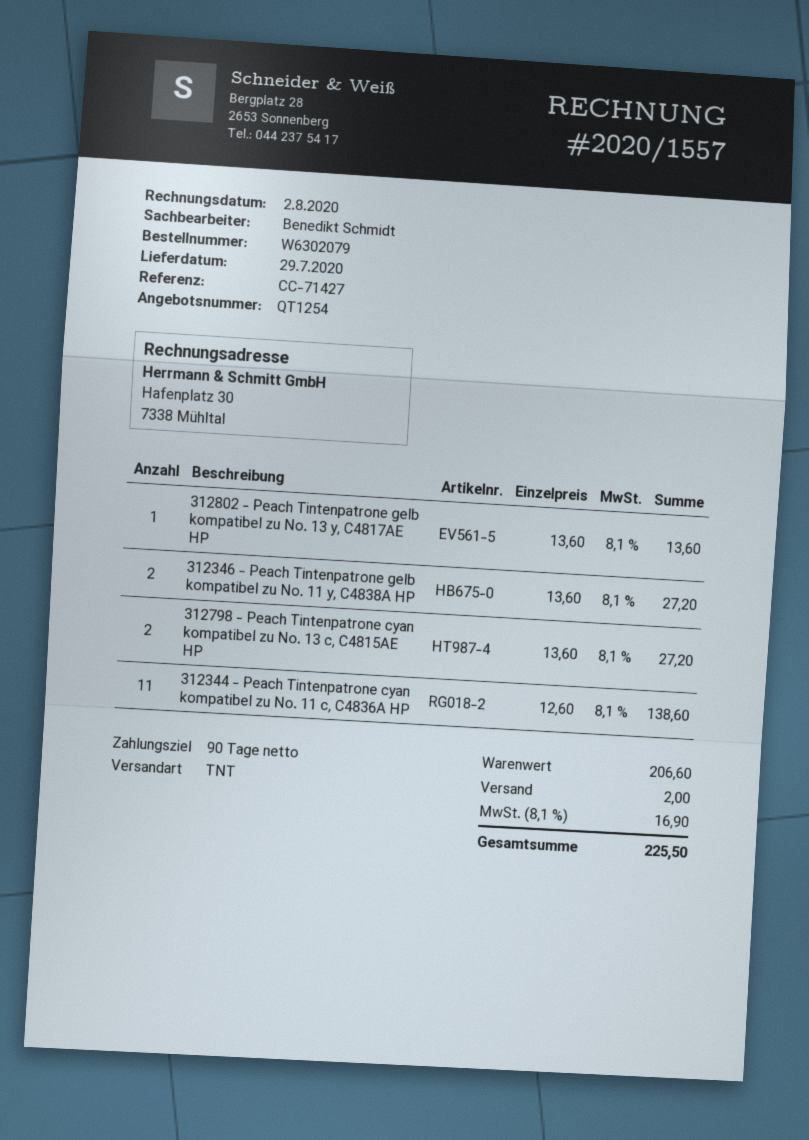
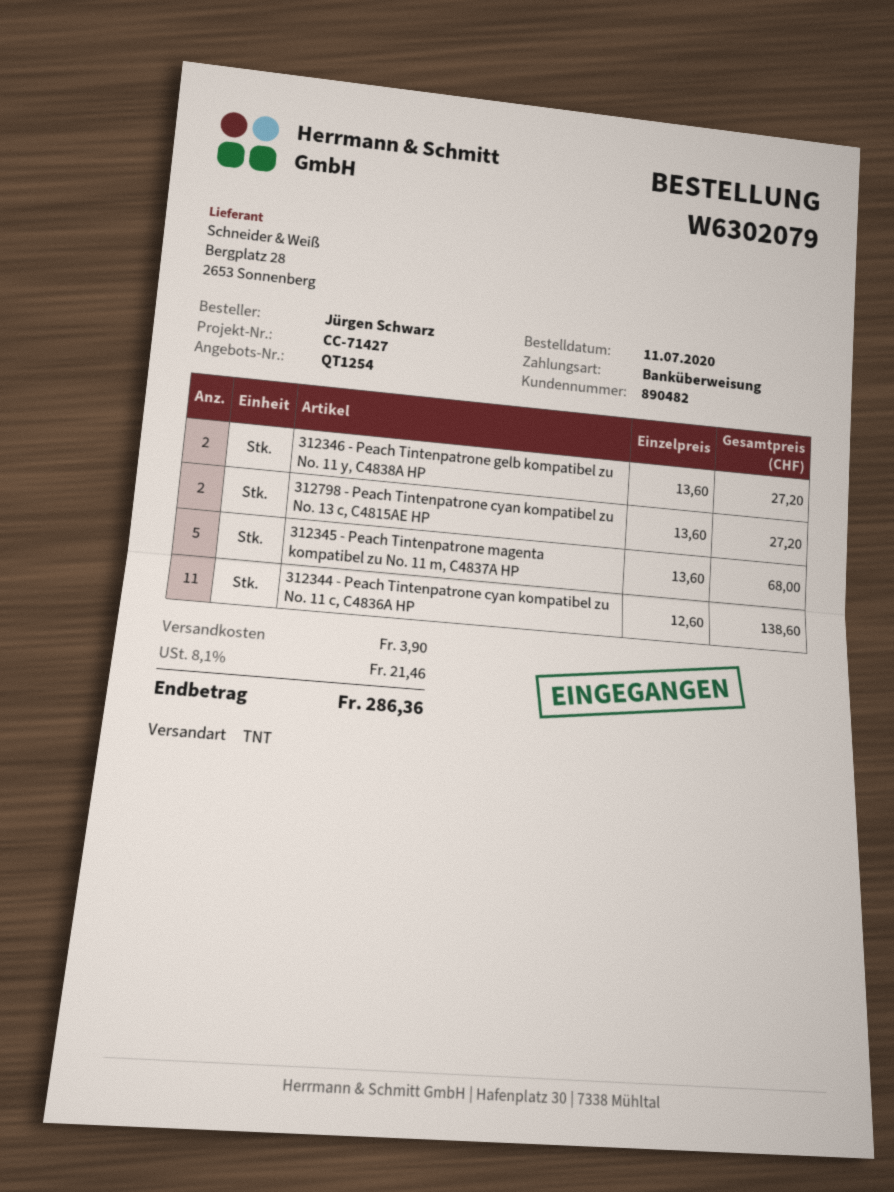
312802 - Peach Tintenpatrone gelb kompatibel zu No. 13 y, C4817AE HP: 1 x 13.60 = 13.60 -> none
312345 - Peach Tintenpatrone magenta kompatibel zu No. 11 m, C4837A HP: none -> 5 x 13.60 = 68.00
shipping: 2.00 -> 3.90
tax: 8.1% = 16.90 -> 8.1% = 21.46
total: 225.50 -> 286.36

